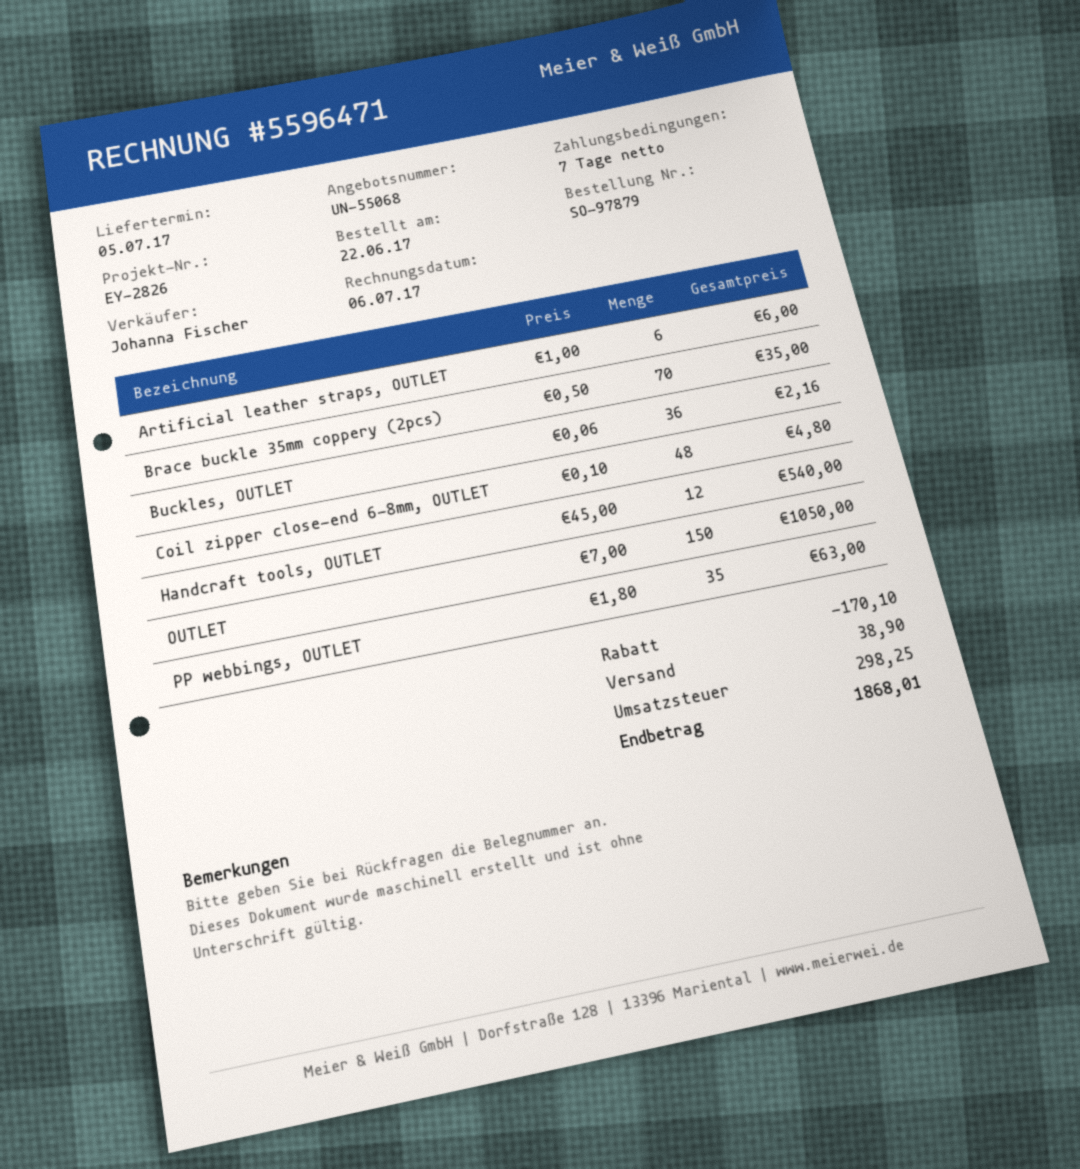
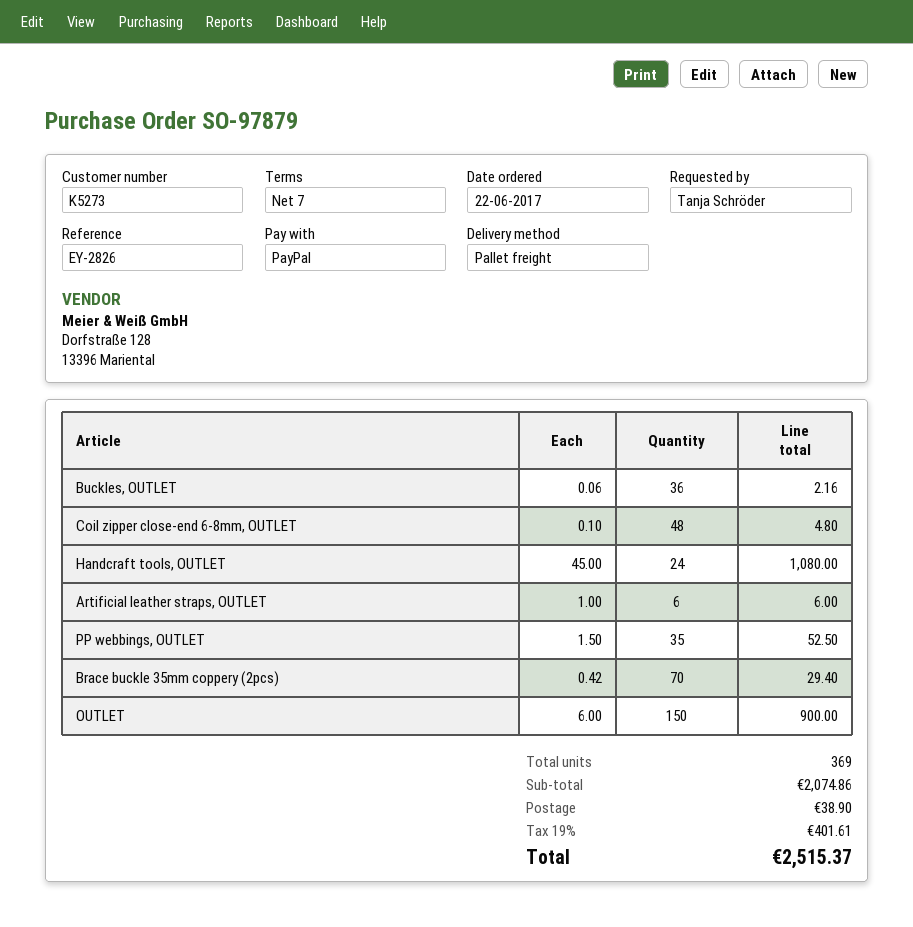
Brace buckle 35mm coppery (2pcs): 70 x 0.50 = 35.00 -> 70 x 0.42 = 29.40
Handcraft tools, OUTLET: 12 x 45.00 = 540.00 -> 24 x 45.00 = 1080.00
OUTLET: 150 x 7.00 = 1050.00 -> 150 x 6.00 = 900.00
PP webbings, OUTLET: 35 x 1.80 = 63.00 -> 35 x 1.50 = 52.50
discount: 170.10 -> none
tax: 298.25 -> 401.61
total: 1868.01 -> 2515.37

